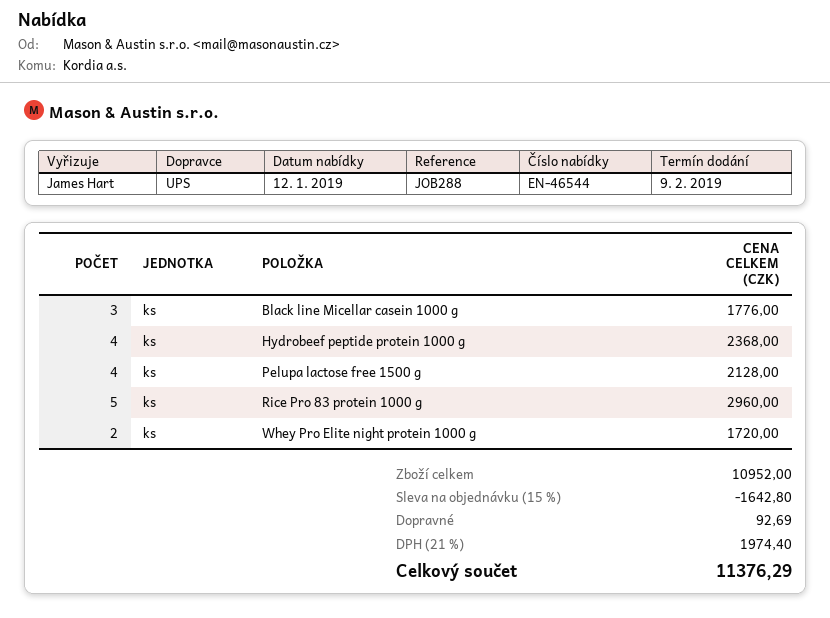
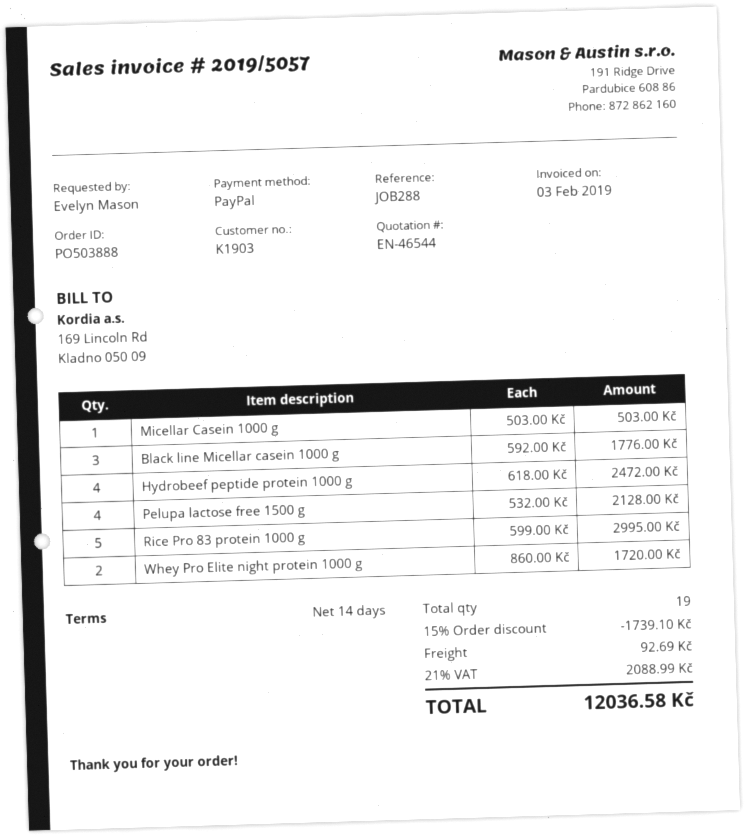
Hydrobeef peptide protein 1000 g: 4 for 2368.00 -> 4 for 2472.00
Rice Pro 83 protein 1000 g: 5 for 2960.00 -> 5 for 2995.00
Micellar Casein 1000 g: none -> 1 for 503.00
discount: 15% = 1642.80 -> 15% = 1739.10
tax: 21% = 1974.40 -> 21% = 2088.99
total: 11376.29 -> 12036.58

